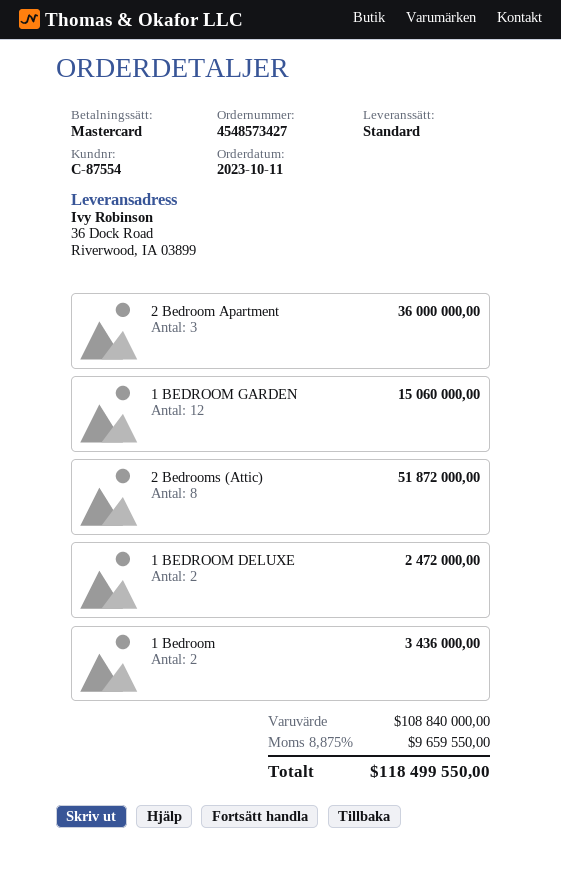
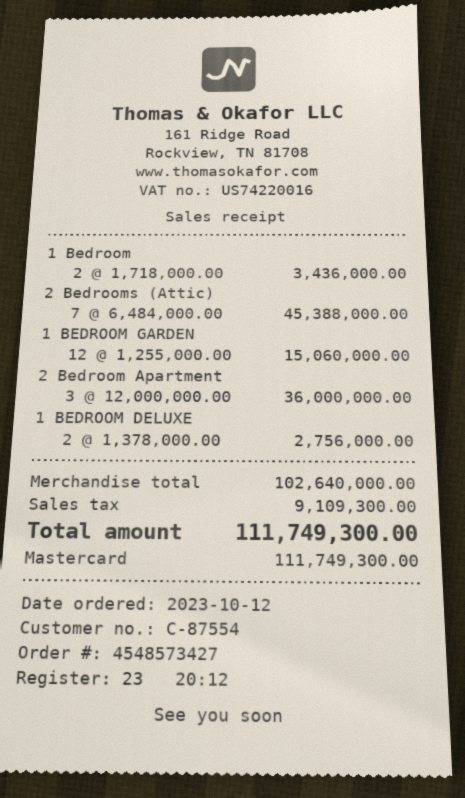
order date: 2023-10-11 -> 2023-10-12
2 Bedrooms (Attic): 8 for 51872000.00 -> 7 for 45388000.00
1 BEDROOM DELUXE: 2 for 2472000.00 -> 2 for 2756000.00
subtotal: 108840000.00 -> 102640000.00
tax: 9659550.00 -> 9109300.00
total: 118499550.00 -> 111749300.00

